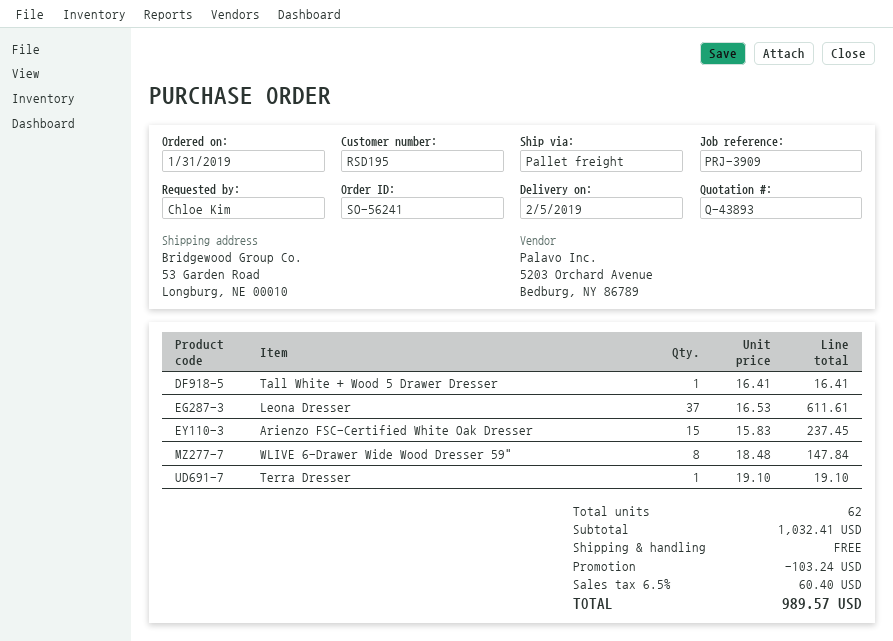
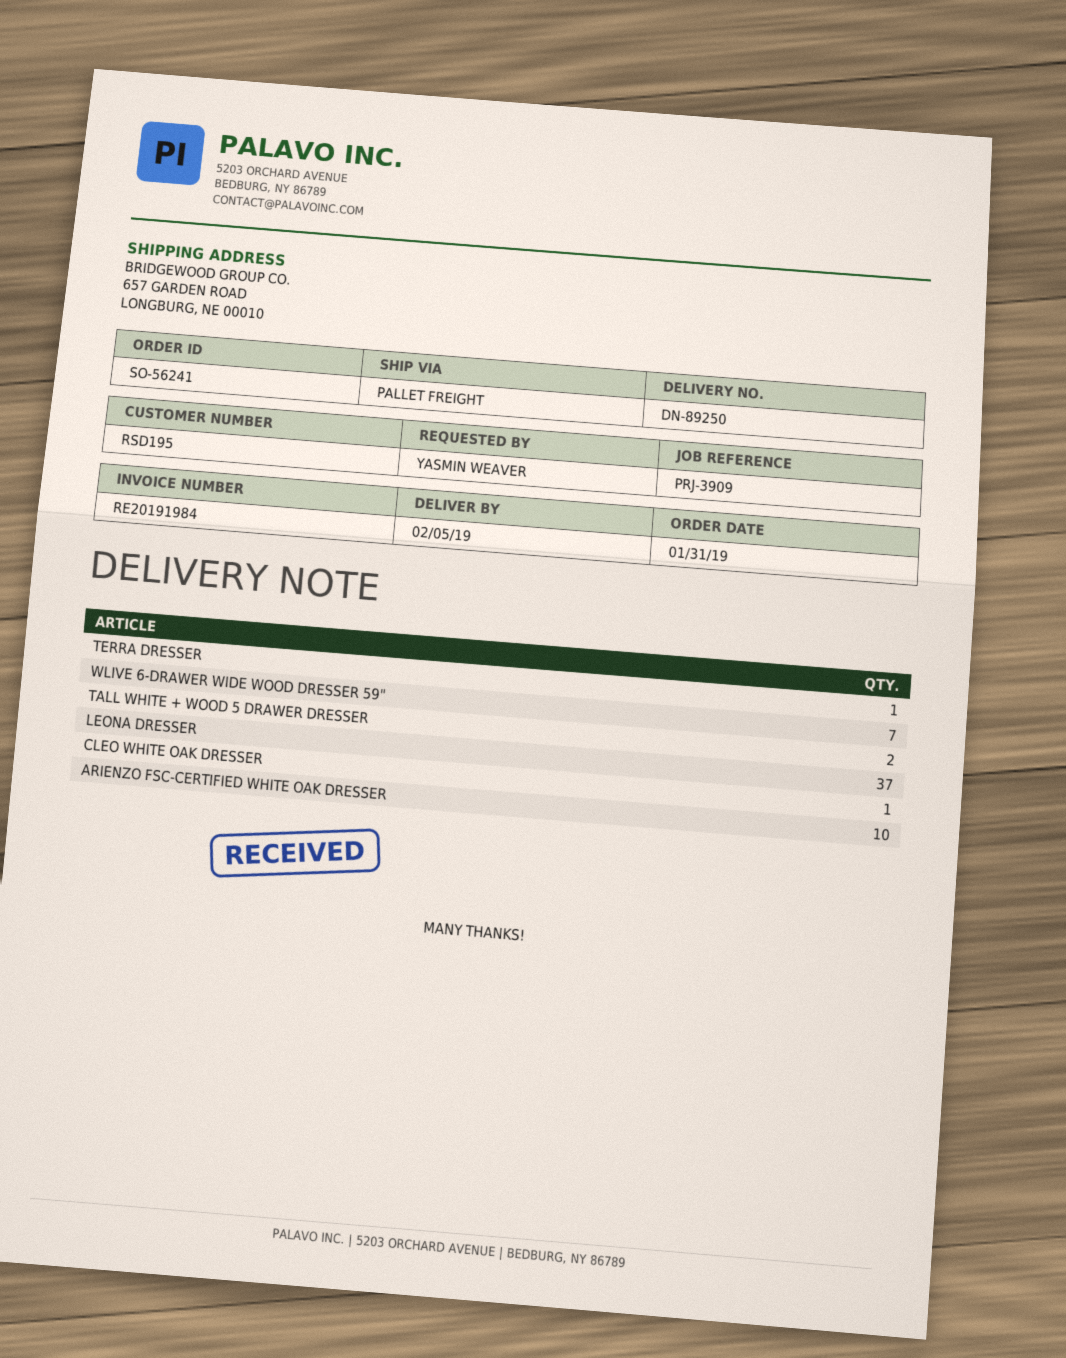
ordered by: Chloe Kim -> YASMIN WEAVER
ship to: 53 Garden Road, Longburg, NE 00010 -> 657 GARDEN ROAD, LONGBURG, NE 00010
Tall White + Wood 5 Drawer Dresser: 1 -> 2
Arienzo FSC-Certified White Oak Dresser: 15 -> 10
WLIVE 6-Drawer Wide Wood Dresser 59": 8 -> 7
CLEO WHITE OAK DRESSER: none -> 1

